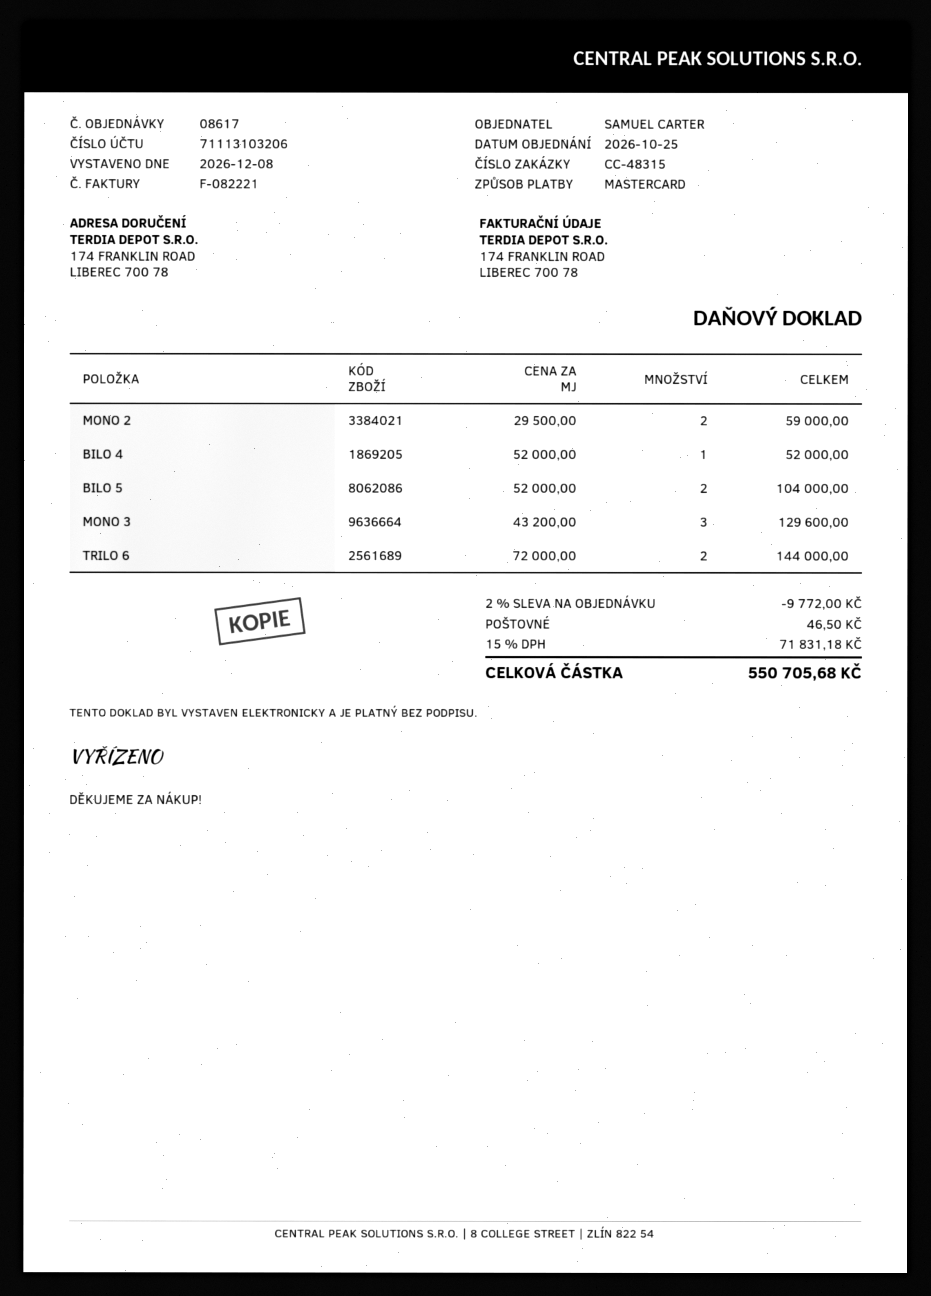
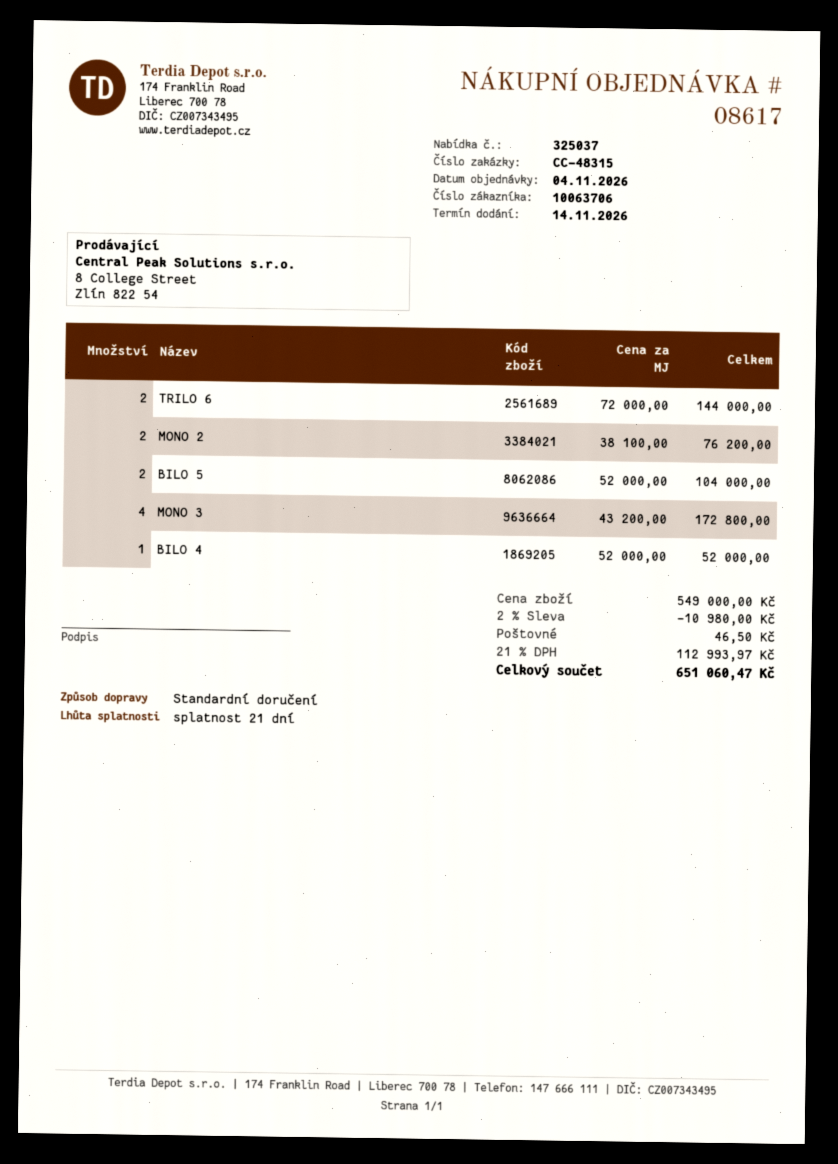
order date: 2026-10-25 -> 2026-11-04
MONO 2: 2 x 29500.00 = 59000.00 -> 2 x 38100.00 = 76200.00
MONO 3: 3 x 43200.00 = 129600.00 -> 4 x 43200.00 = 172800.00
discount: 2% = 9772.00 -> 2% = 10980.00
tax: 15% = 71831.18 -> 21% = 112993.97
total: 550705.68 -> 651060.47

